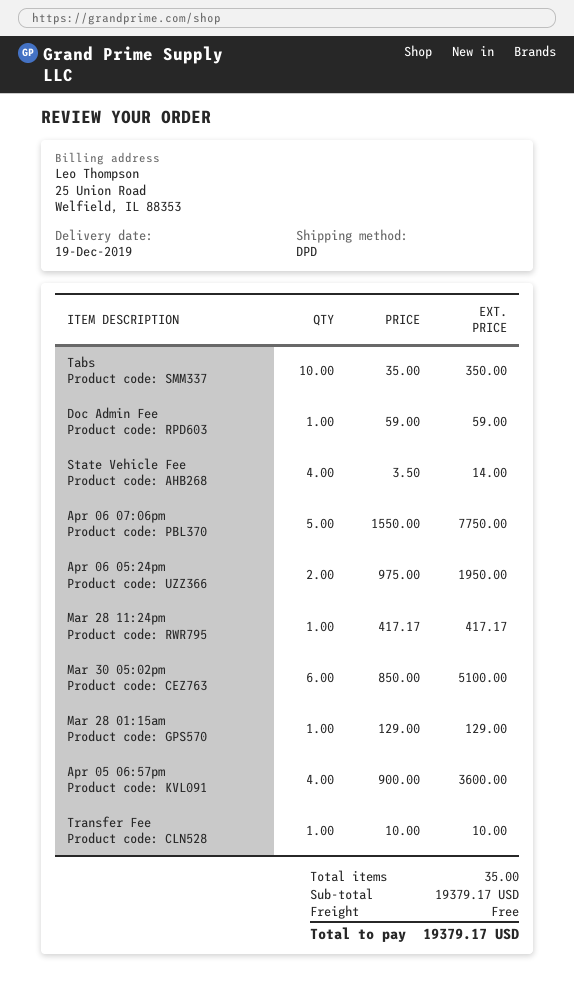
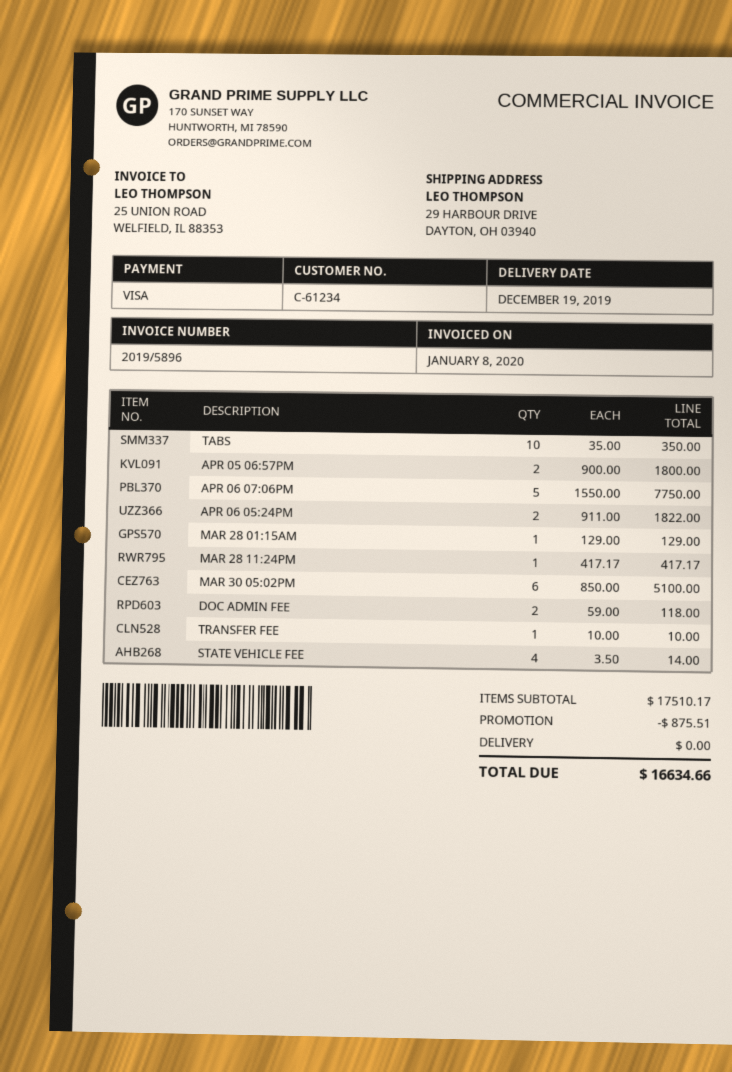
Doc Admin Fee: 1 x 59.00 = 59.00 -> 2 x 59.00 = 118.00
Apr 06 05:24pm: 2 x 975.00 = 1950.00 -> 2 x 911.00 = 1822.00
Apr 05 06:57pm: 4 x 900.00 = 3600.00 -> 2 x 900.00 = 1800.00
subtotal: 19379.17 -> 17510.17
discount: none -> 875.51
total: 19379.17 -> 16634.66

